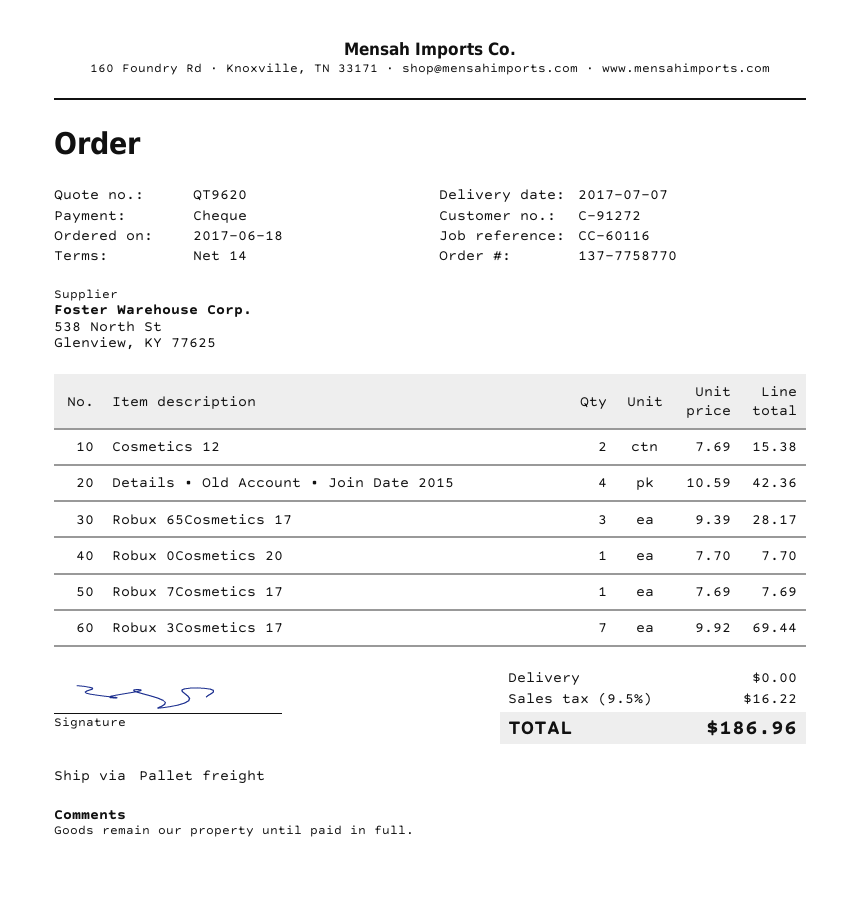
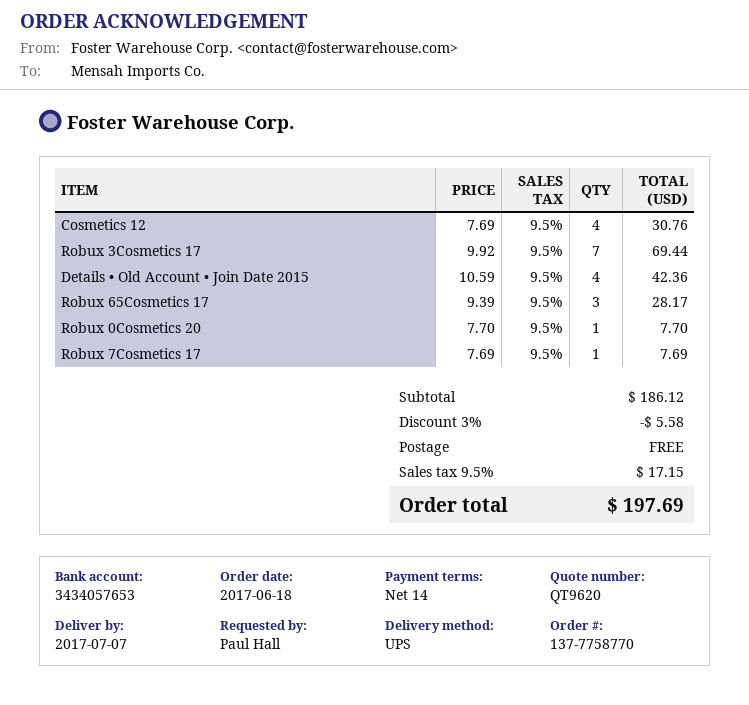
shipping method: pallet freight -> UPS
Cosmetics 12: 2 x 7.69 = 15.38 -> 4 x 7.69 = 30.76
discount: none -> 3% = 5.58
tax: 9.5% = 16.22 -> 9.5% = 17.15
total: 186.96 -> 197.69

